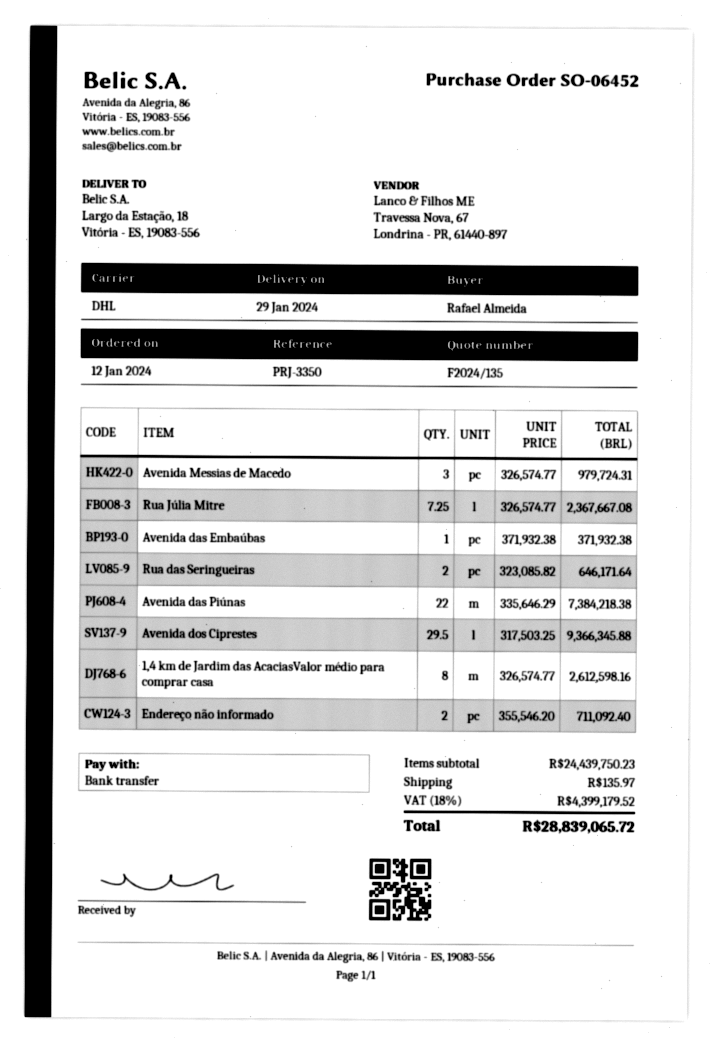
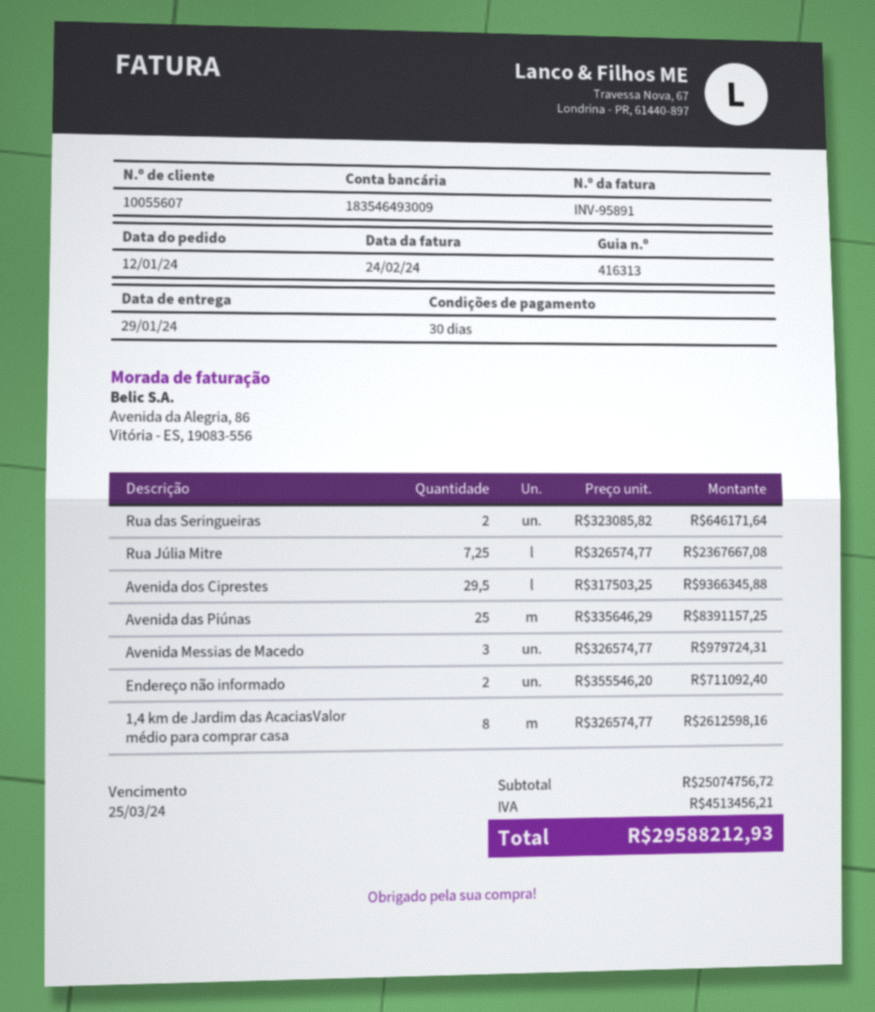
Avenida das Embaúbas: 1 x 371932.38 = 371932.38 -> none
Avenida das Piúnas: 22 x 335646.29 = 7384218.38 -> 25 x 335646.29 = 8391157.25
subtotal: 24439750.23 -> 25074756.72
shipping: 135.97 -> none
tax: 4399179.52 -> 4513456.21
total: 28839065.72 -> 29588212.93

